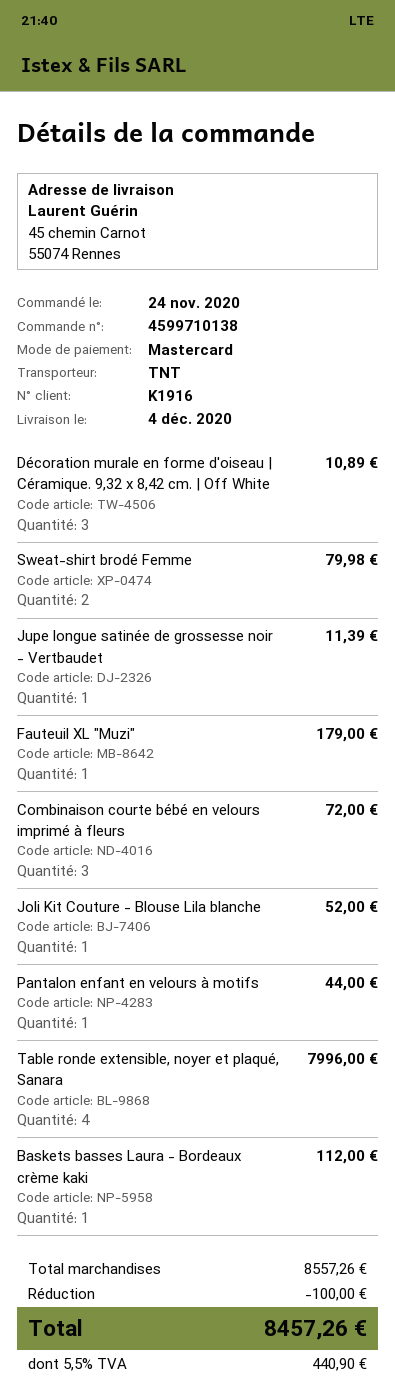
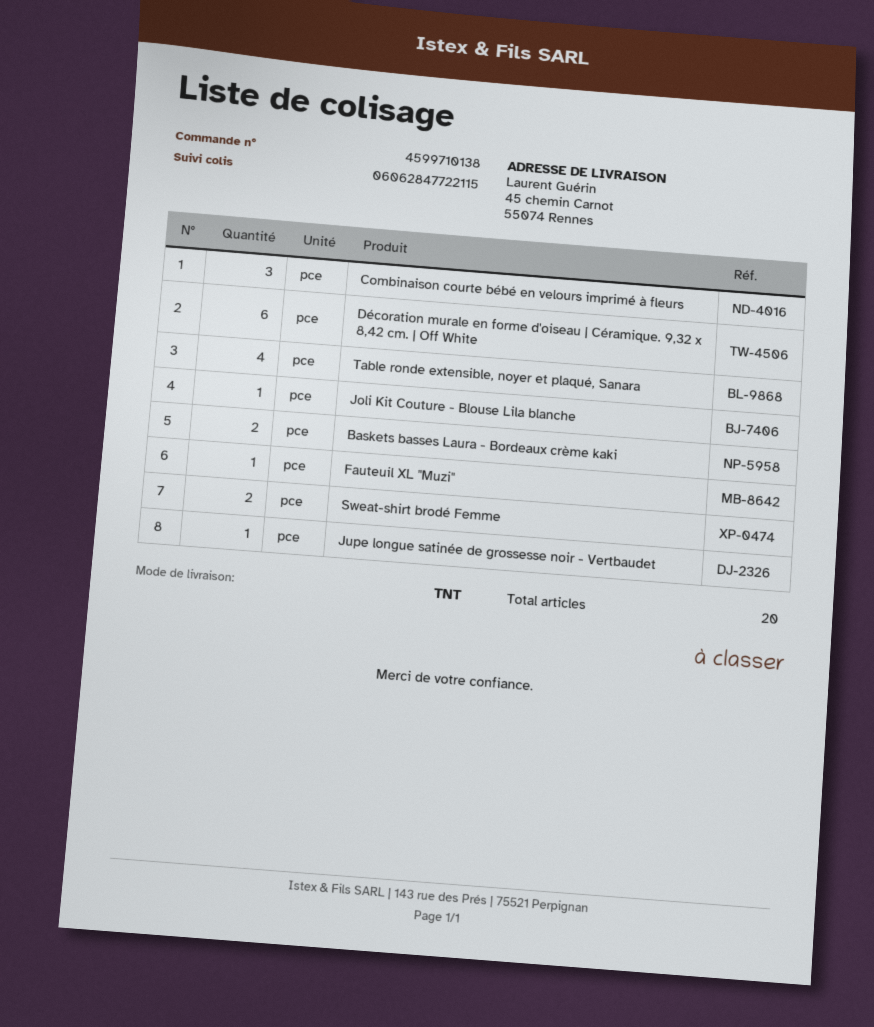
Décoration murale en forme d'oiseau | Céramique. 9,32 x 8,42 cm. | Off White: 3 -> 6
Pantalon enfant en velours à motifs: 1 -> none
Baskets basses Laura - Bordeaux crème kaki: 1 -> 2

